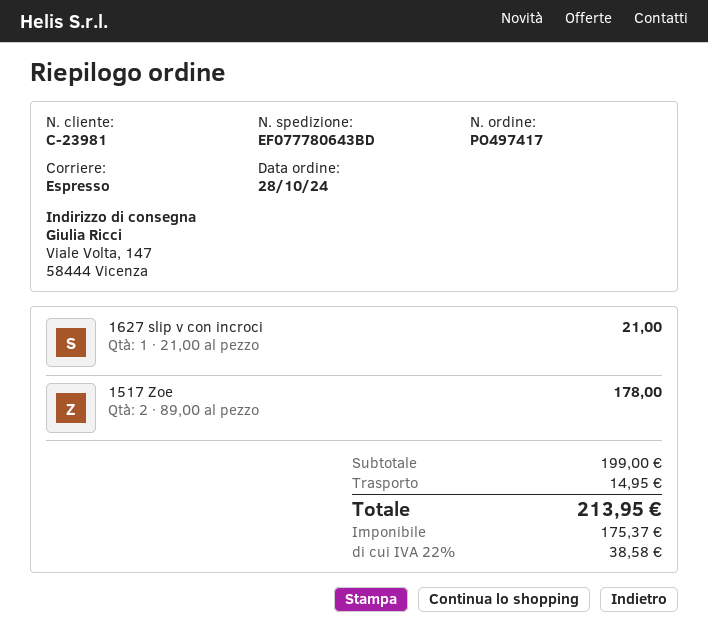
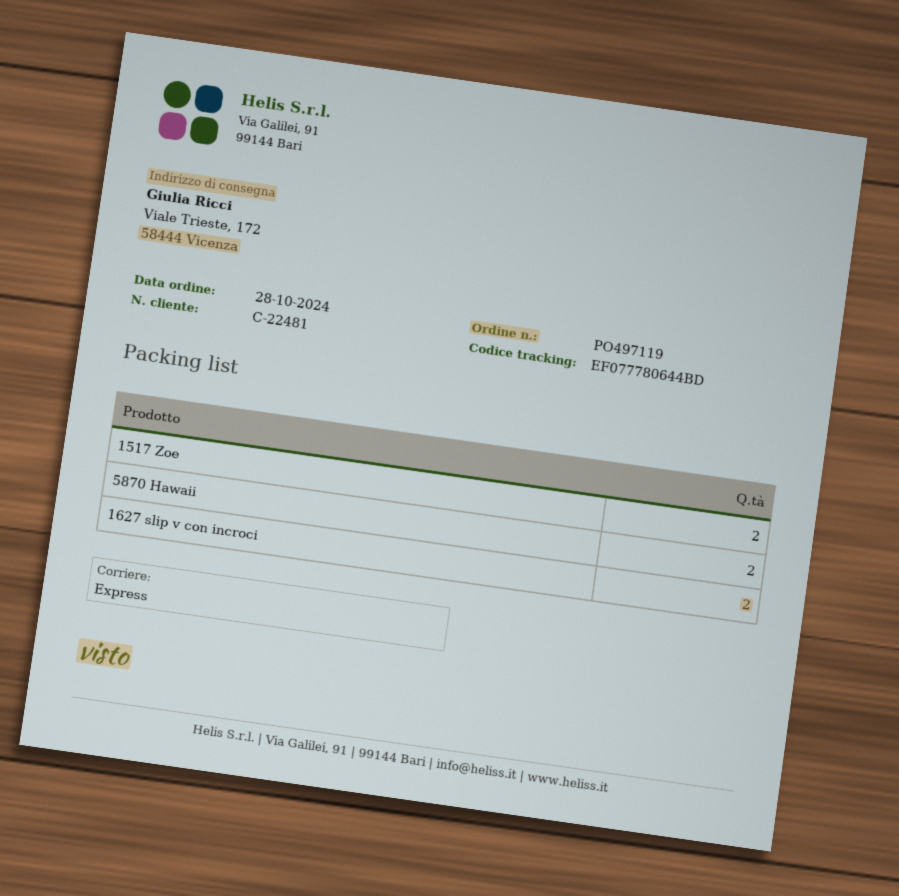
order number: PO497417 -> PO497119
customer number: C-23981 -> C-22481
tracking number: EF077780643BD -> EF077780644BD
ship to: Viale Volta, 147, 58444 Vicenza -> Viale Trieste, 172, 58444 Vicenza
1627 slip v con incroci: 1 -> 2
5870 Hawaii: none -> 2

